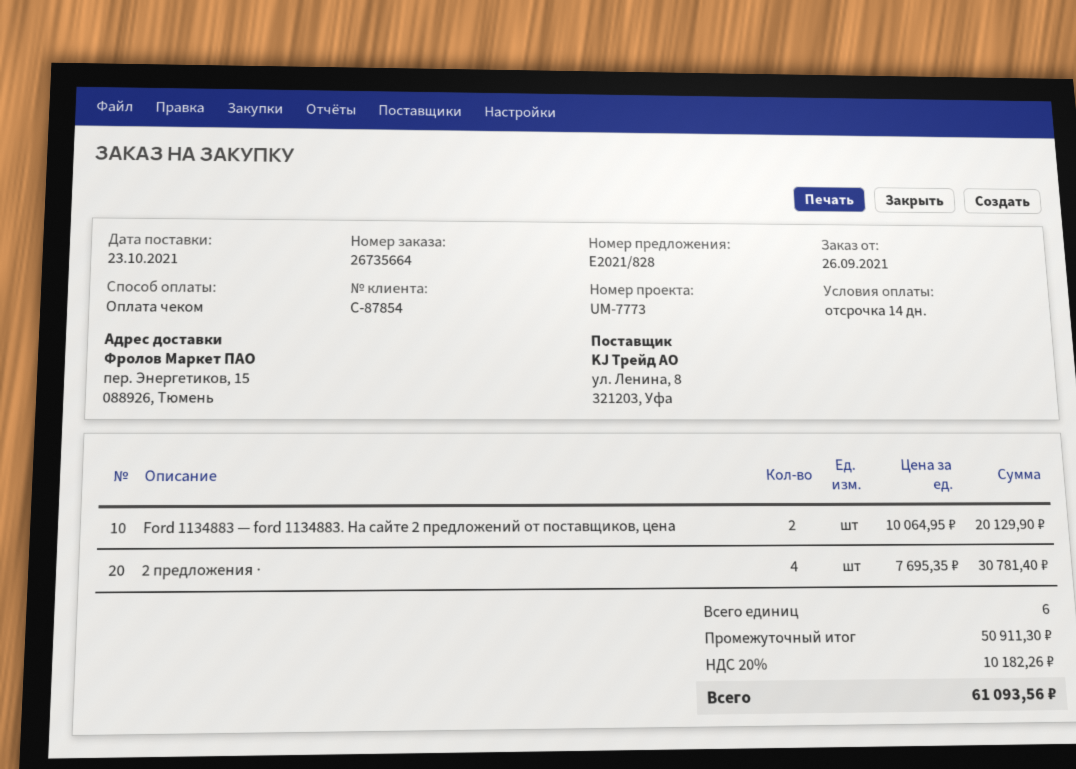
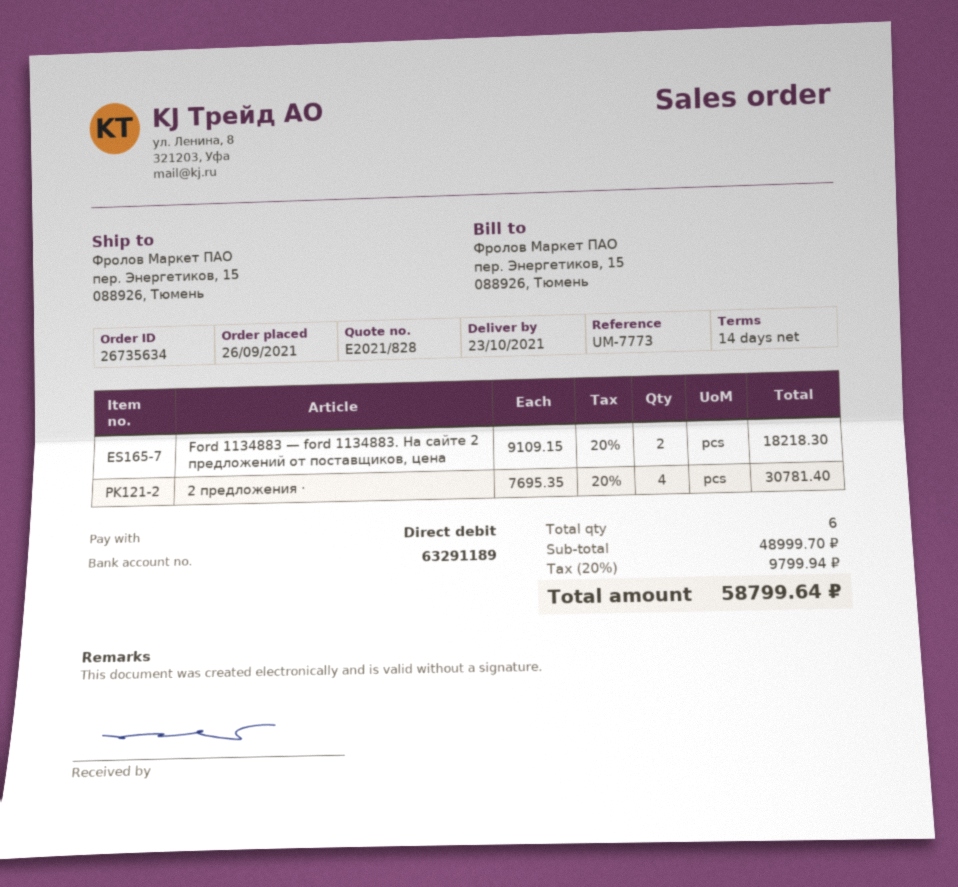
order number: 26735664 -> 26735634
payment method: cheque -> direct debit
Ford 1134883 — ford 1134883. На сайте 2 предложений от поставщиков, цена: 2 x 10064.95 = 20129.90 -> 2 x 9109.15 = 18218.30
subtotal: 50911.30 -> 48999.70
tax: 20% = 10182.26 -> 20% = 9799.94
total: 61093.56 -> 58799.64

